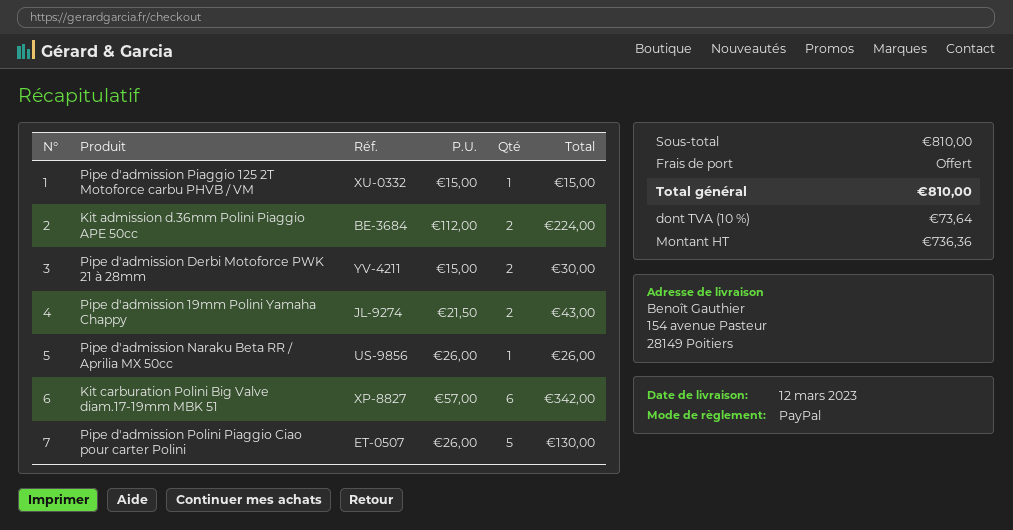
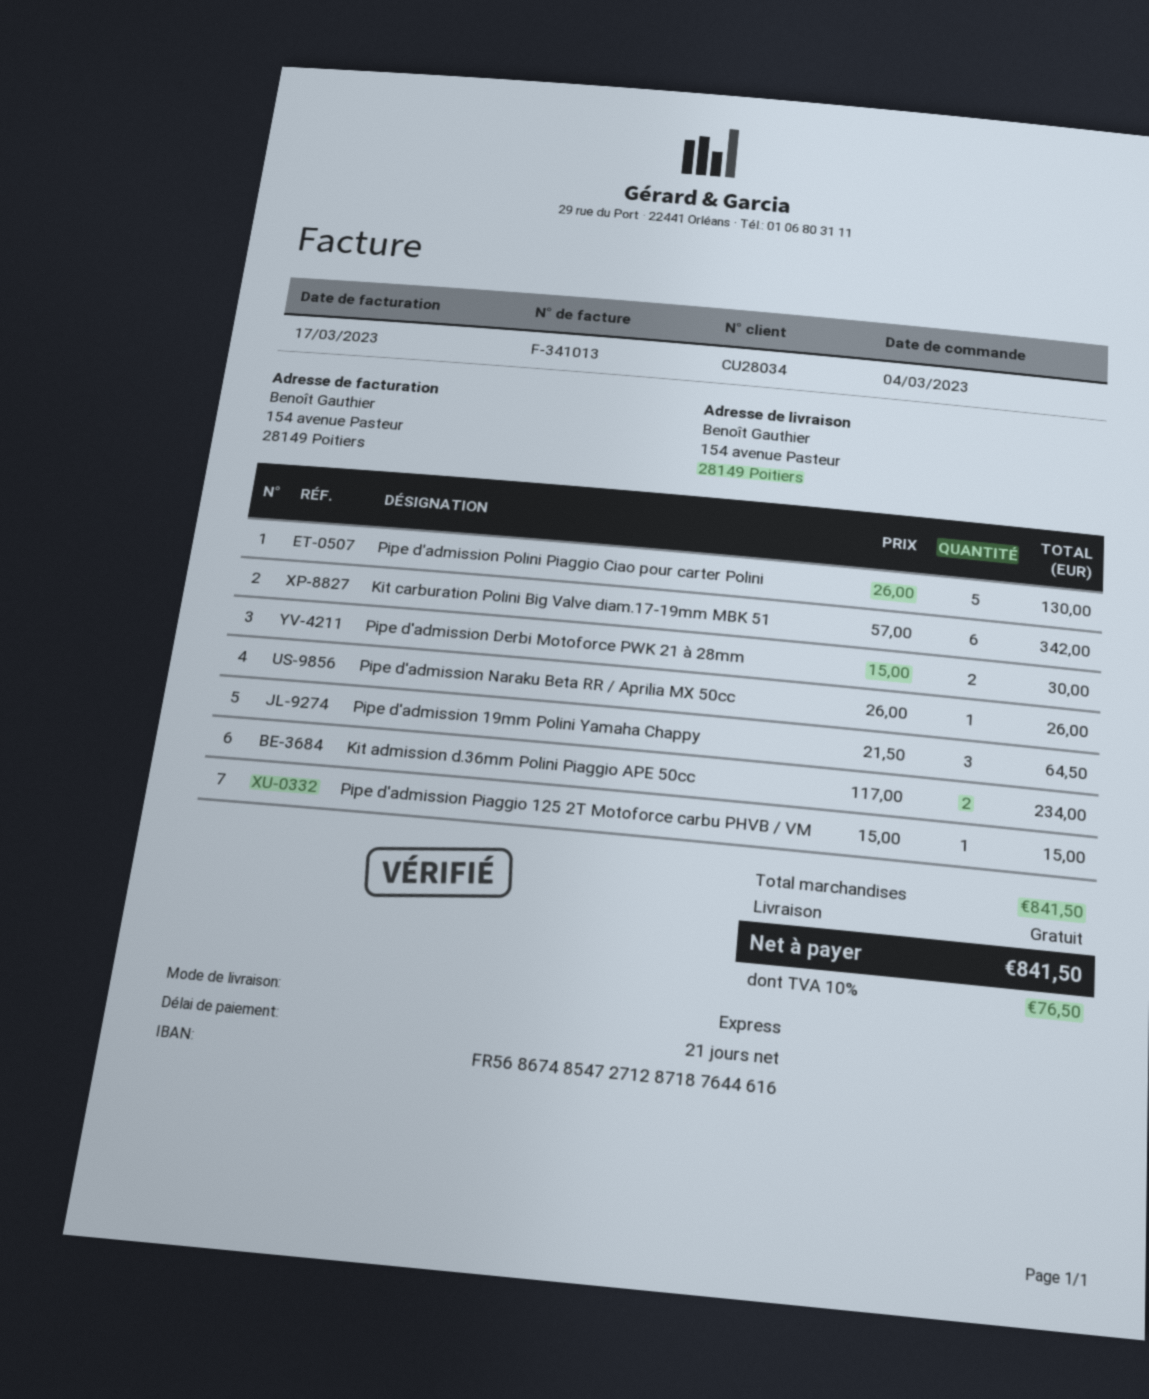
Kit admission d.36mm Polini Piaggio APE 50cc: 2 x 112.00 = 224.00 -> 2 x 117.00 = 234.00
Pipe d'admission 19mm Polini Yamaha Chappy: 2 x 21.50 = 43.00 -> 3 x 21.50 = 64.50
subtotal: 810.00 -> 841.50
tax: 10% = 73.64 -> 10% = 76.50
total: 810.00 -> 841.50

